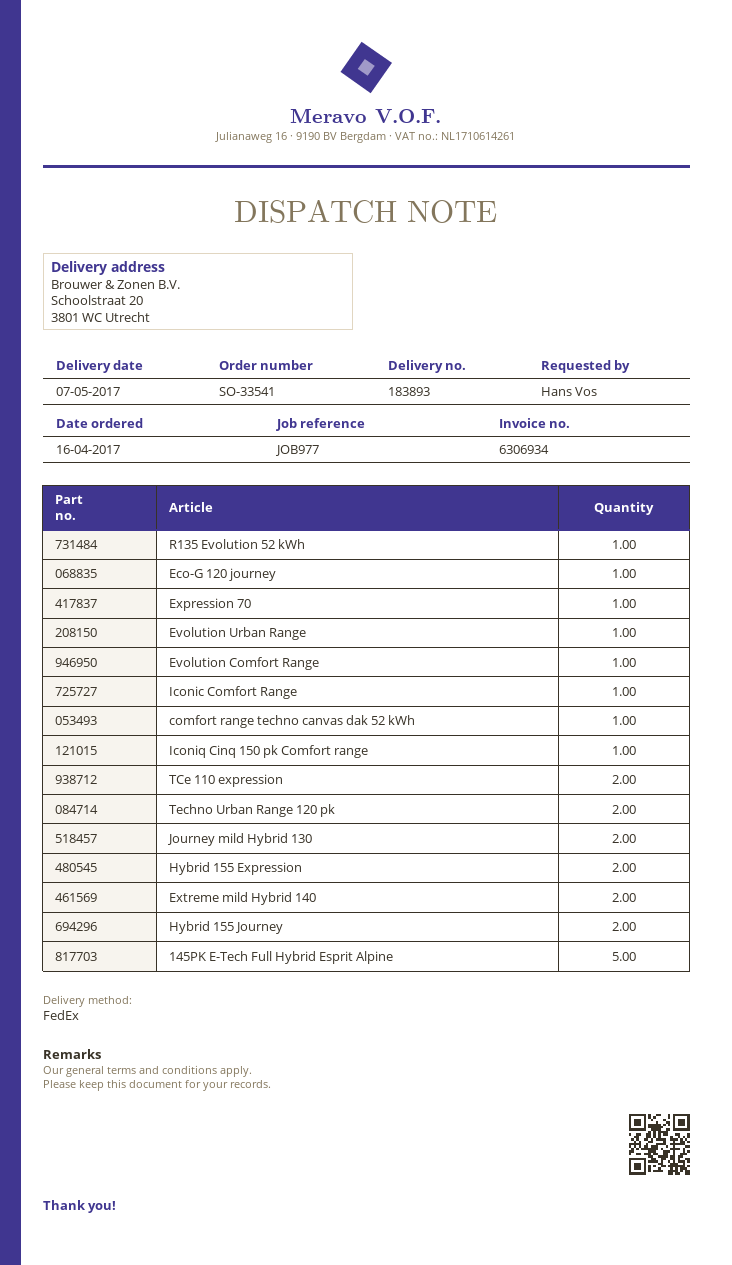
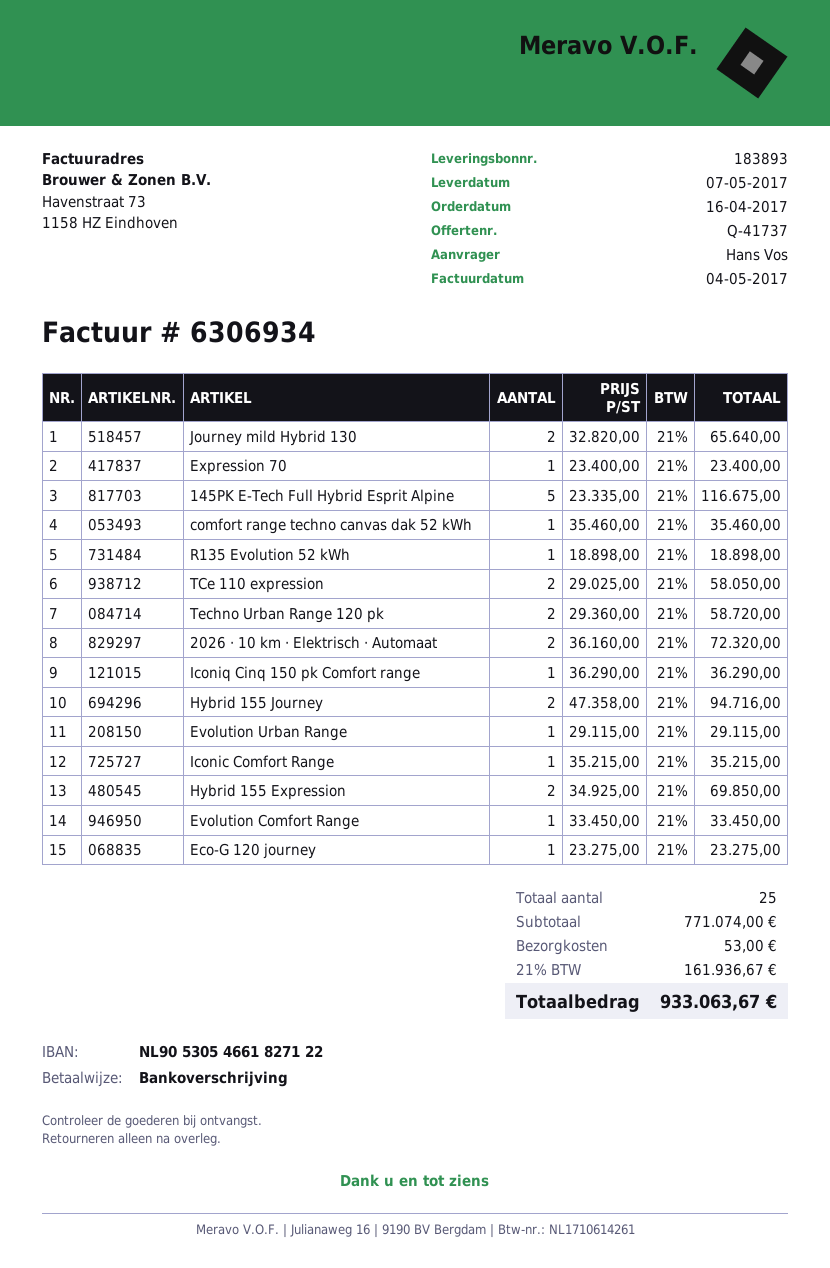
Extreme mild Hybrid 140: 2 -> none
2026 · 10 km · Elektrisch · Automaat: none -> 2

